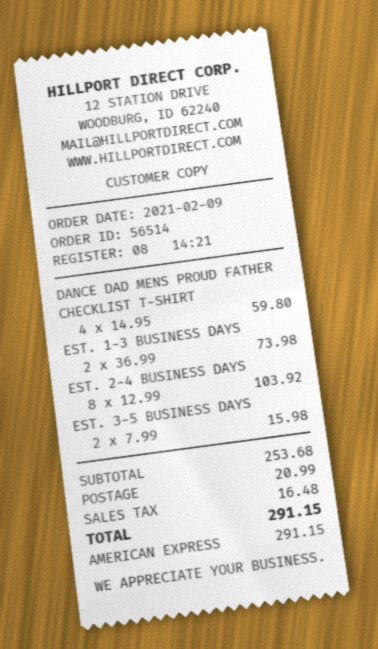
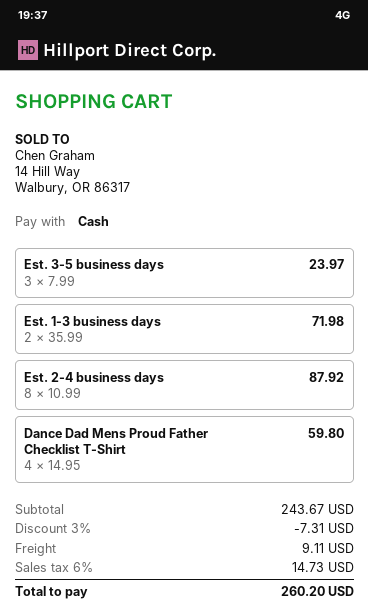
payment method: American Express -> cash
EST. 1-3 BUSINESS DAYS: 2 x 36.99 = 73.98 -> 2 x 35.99 = 71.98
EST. 2-4 BUSINESS DAYS: 8 x 12.99 = 103.92 -> 8 x 10.99 = 87.92
EST. 3-5 BUSINESS DAYS: 2 x 7.99 = 15.98 -> 3 x 7.99 = 23.97
subtotal: 253.68 -> 243.67
discount: none -> 3% = 7.31
shipping: 20.99 -> 9.11
tax: 16.48 -> 14.73
total: 291.15 -> 260.20

